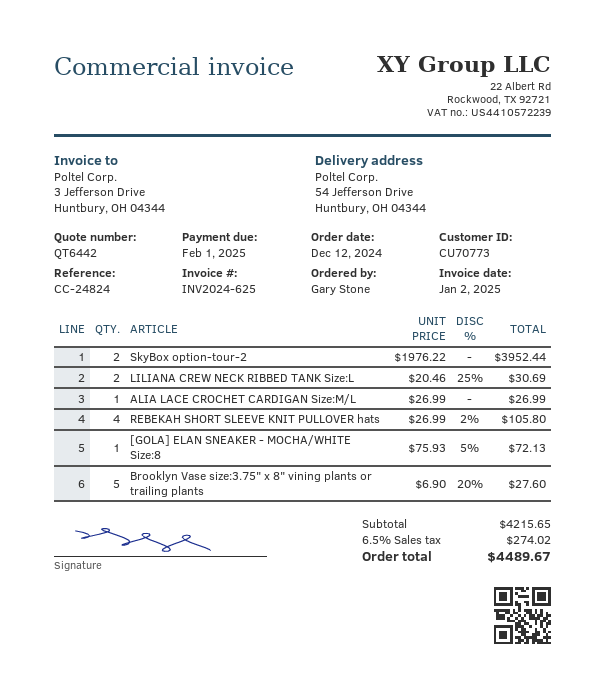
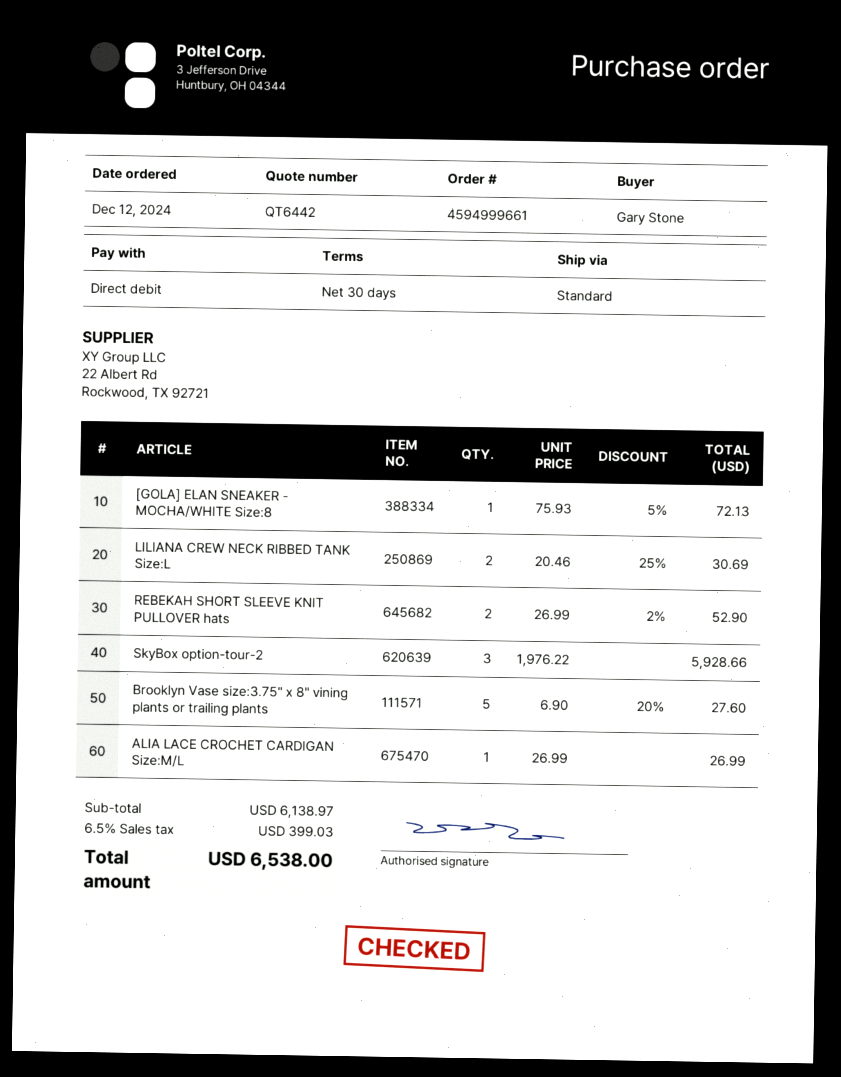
SkyBox option-tour-2: 2 x 1976.22 = 3952.44 -> 3 x 1976.22 = 5928.66
REBEKAH SHORT SLEEVE KNIT PULLOVER hats: 4 x 26.99 - 2% = 105.80 -> 2 x 26.99 - 2% = 52.90
subtotal: 4215.65 -> 6138.97
tax: 6.5% = 274.02 -> 6.5% = 399.03
total: 4489.67 -> 6538.00

